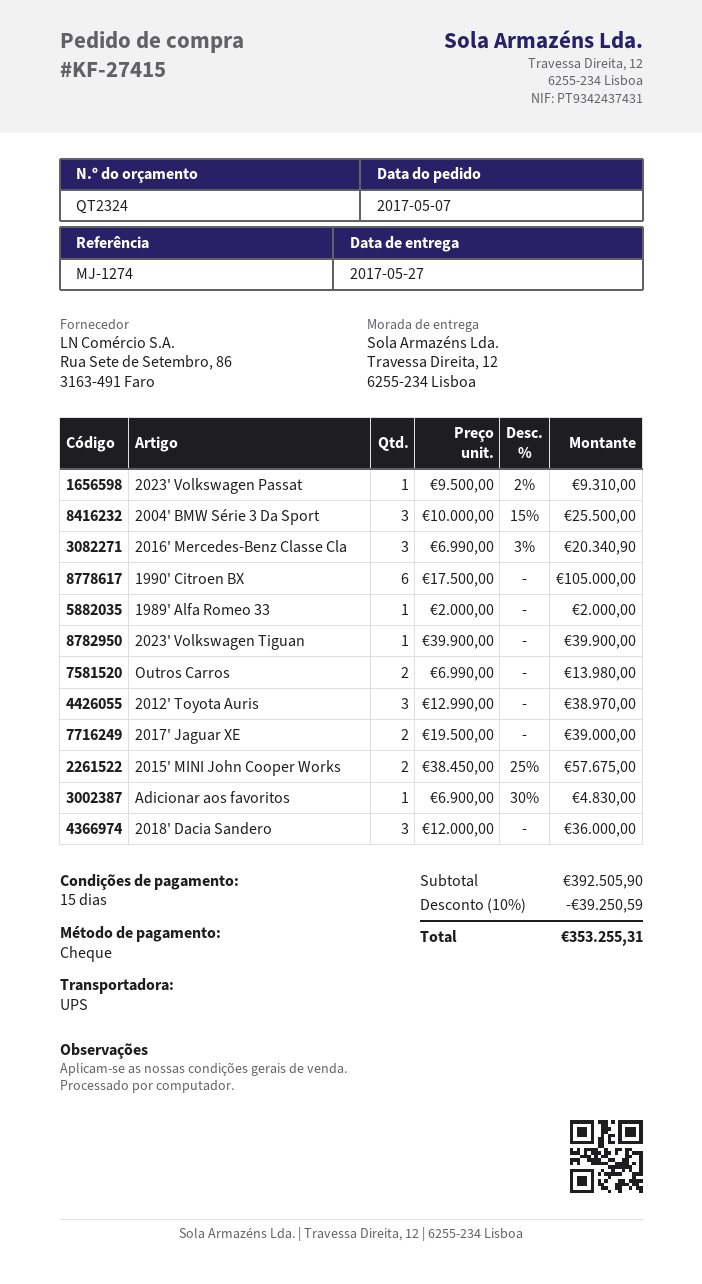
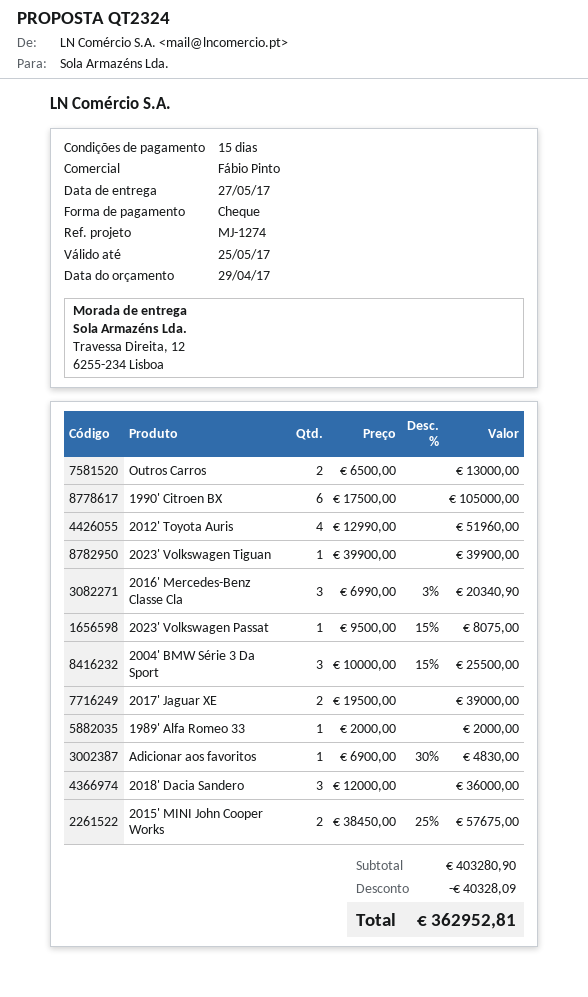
2023' Volkswagen Passat: 1 x 9500.00 - 2% = 9310.00 -> 1 x 9500.00 - 15% = 8075.00
Outros Carros: 2 x 6990.00 = 13980.00 -> 2 x 6500.00 = 13000.00
2012' Toyota Auris: 3 x 12990.00 = 38970.00 -> 4 x 12990.00 = 51960.00
subtotal: 392505.90 -> 403280.90
discount: 39250.59 -> 40328.09
total: 353255.31 -> 362952.81

